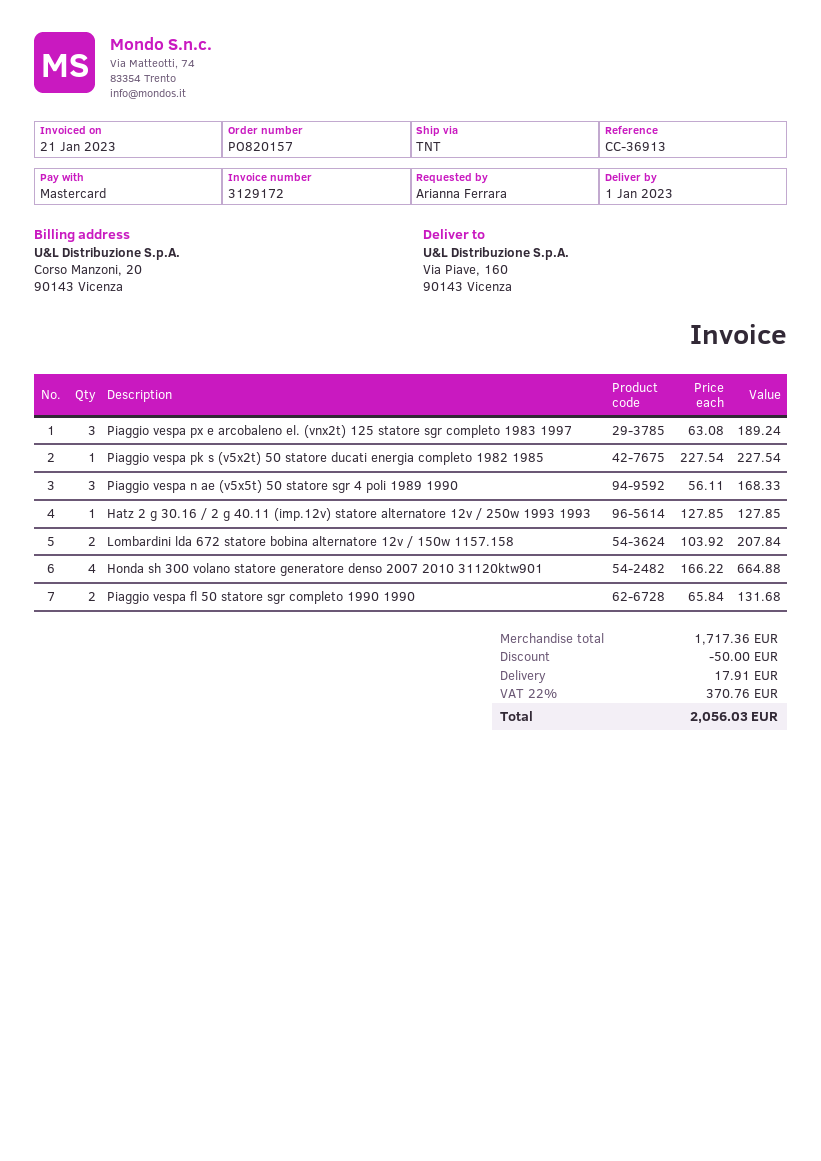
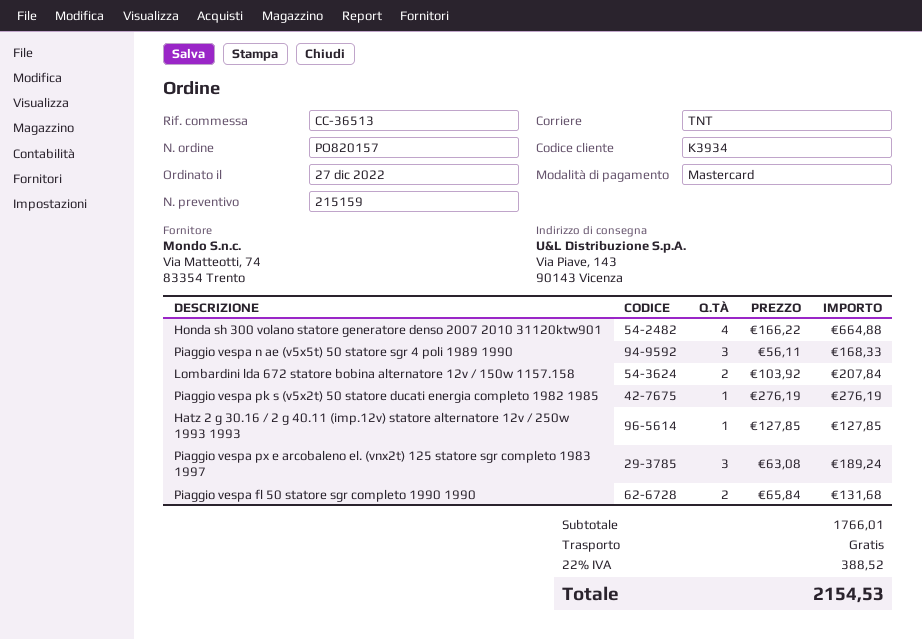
reference: CC-36913 -> CC-36513
ship to: Via Piave, 160, 90143 Vicenza -> Via Piave, 143, 90143 Vicenza
Piaggio vespa pk s (v5x2t) 50 statore ducati energia completo 1982 1985: 1 x 227.54 = 227.54 -> 1 x 276.19 = 276.19
subtotal: 1717.36 -> 1766.01
discount: 50.00 -> none
shipping: 17.91 -> 0.00
tax: 22% = 370.76 -> 22% = 388.52
total: 2056.03 -> 2154.53

